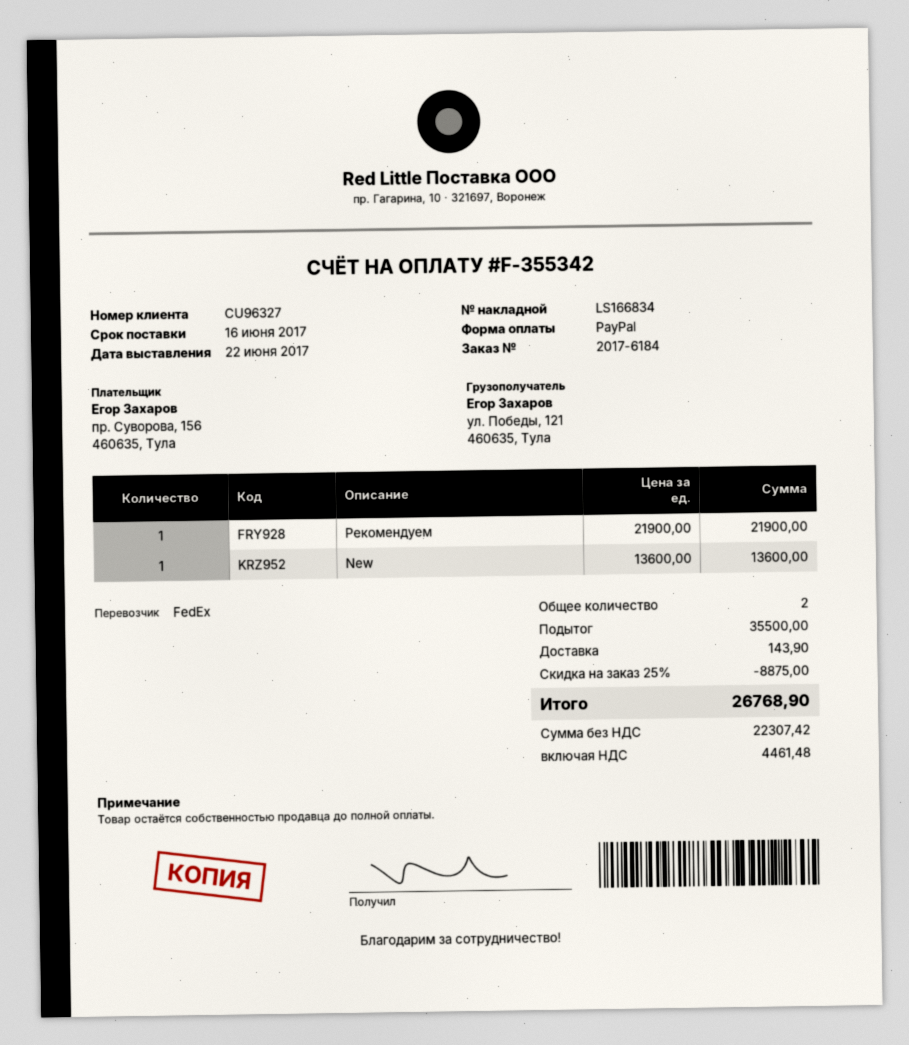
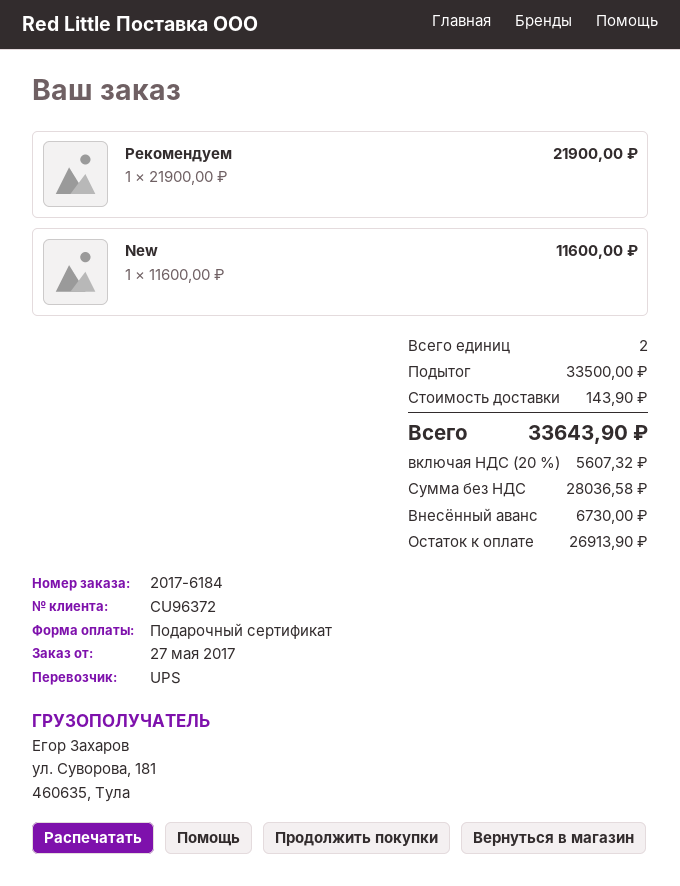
customer number: CU96327 -> CU96372
payment method: PayPal -> gift card
shipping method: FedEx -> UPS
ship to: ул. Победы, 121, 460635, Тула -> ул. Суворова, 181, 460635, Тула
New: 1 x 13600.00 = 13600.00 -> 1 x 11600.00 = 11600.00
subtotal: 35500.00 -> 33500.00
discount: 25% = 8875.00 -> none
net: 22307.42 -> 28036.58
tax: 4461.48 -> 5607.32
total: 26768.90 -> 33643.90

